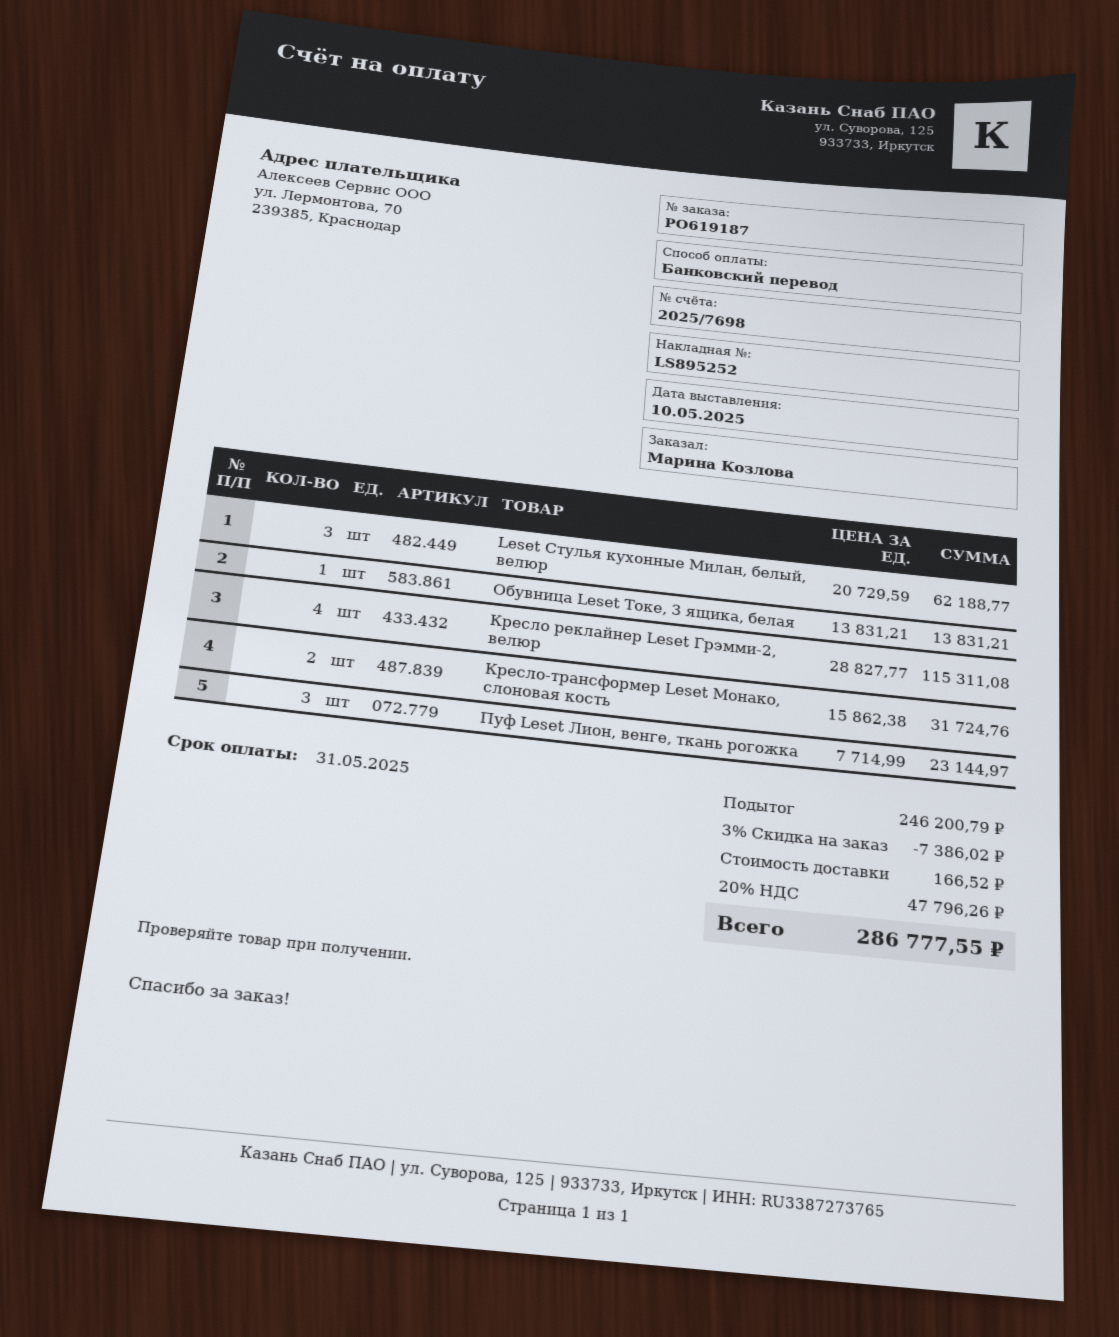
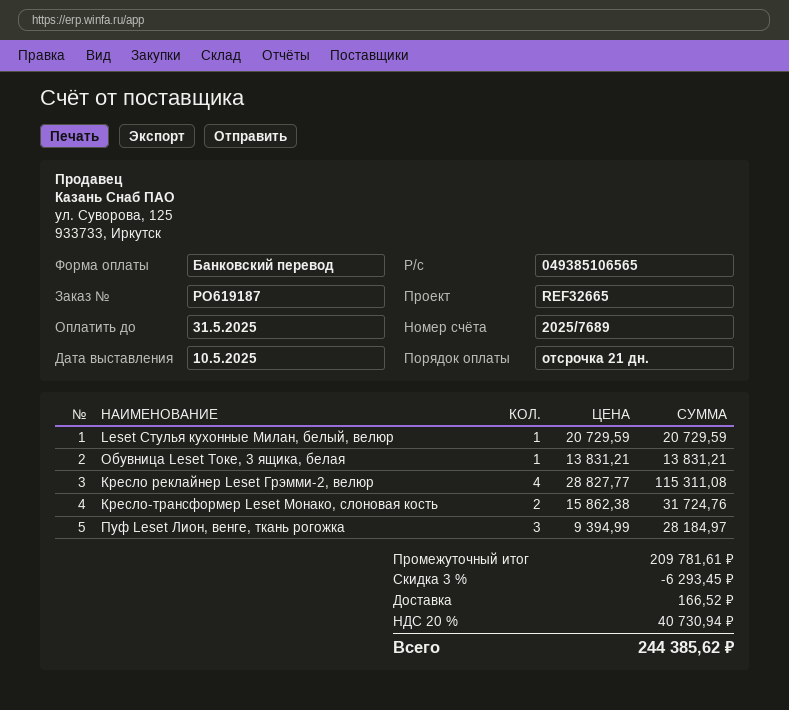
invoice number: 2025/7698 -> 2025/7689
Leset Стулья кухонные Милан, белый, велюр: 3 x 20729.59 = 62188.77 -> 1 x 20729.59 = 20729.59
Пуф Leset Лион, венге, ткань рогожка: 3 x 7714.99 = 23144.97 -> 3 x 9394.99 = 28184.97
subtotal: 246200.79 -> 209781.61
discount: 3% = 7386.02 -> 3% = 6293.45
tax: 20% = 47796.26 -> 20% = 40730.94
total: 286777.55 -> 244385.62

